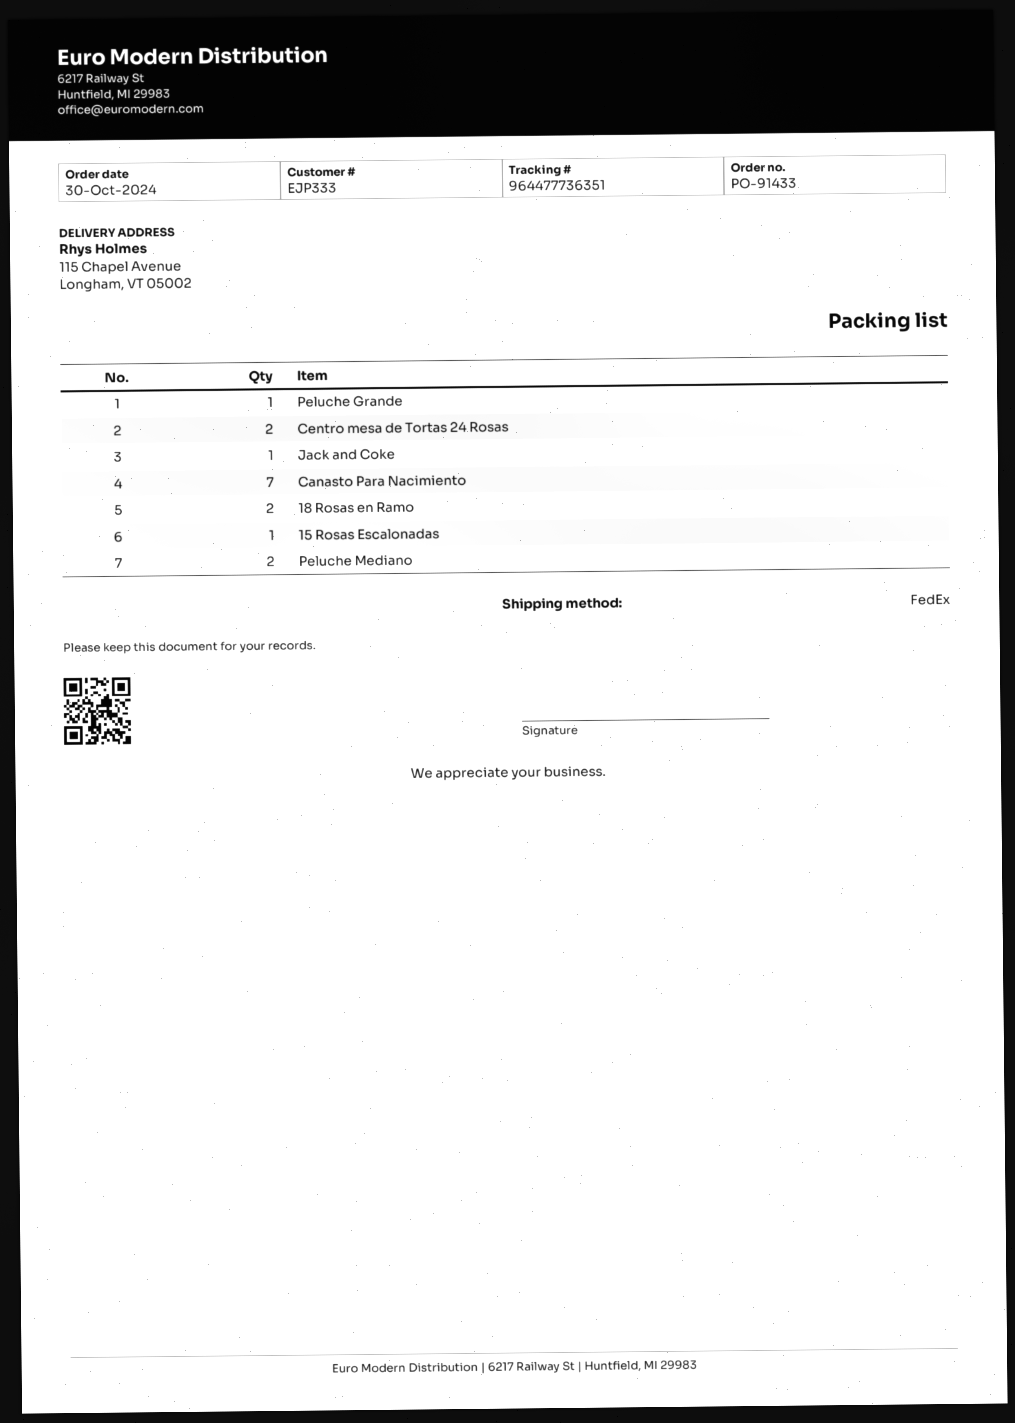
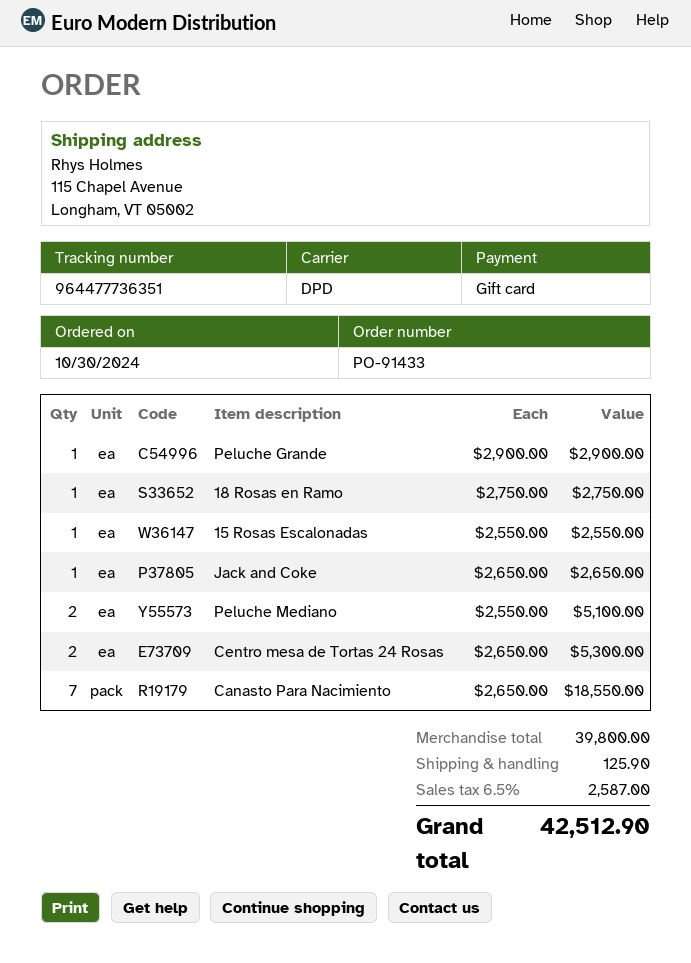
shipping method: FedEx -> DPD
18 Rosas en Ramo: 2 -> 1

